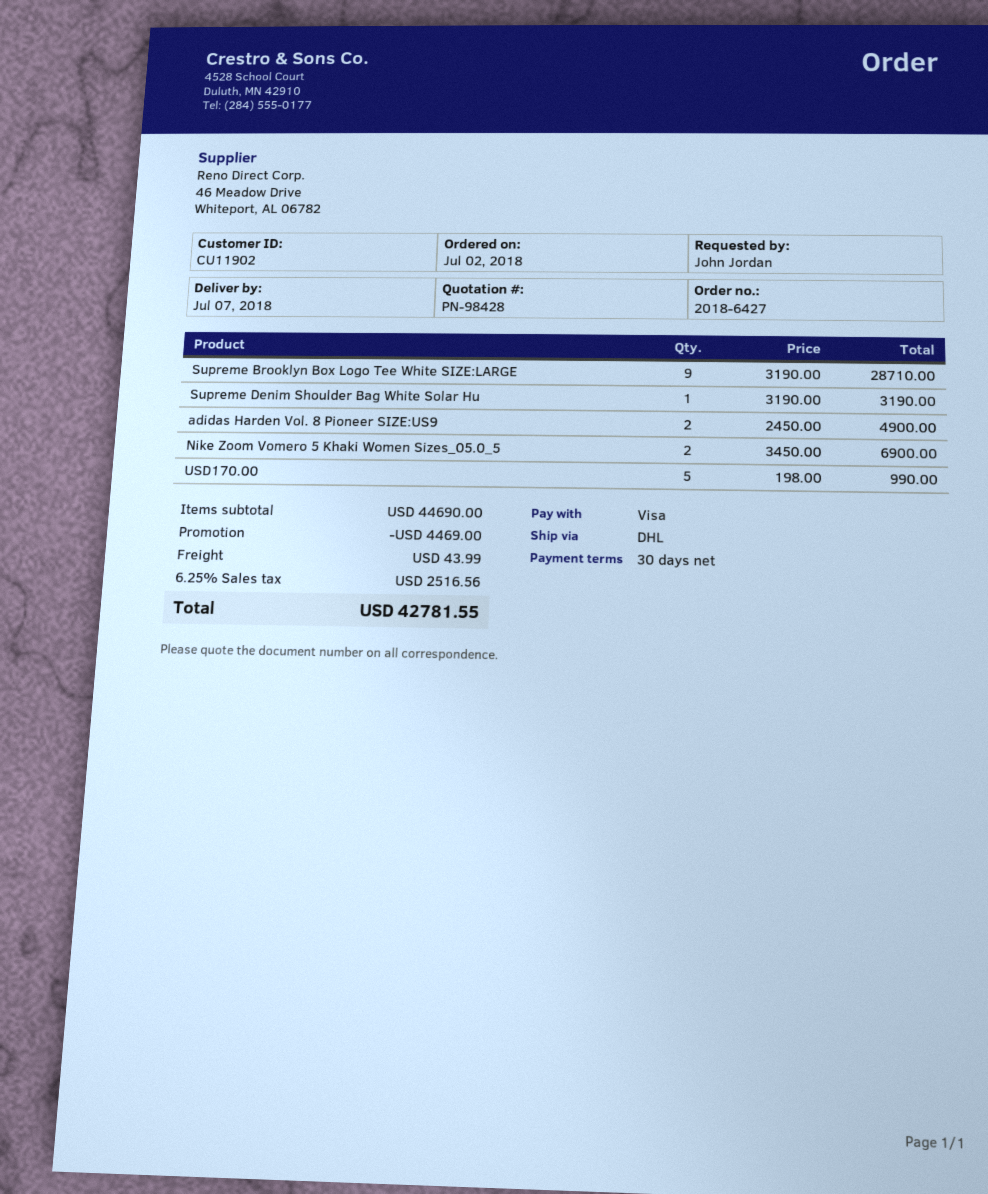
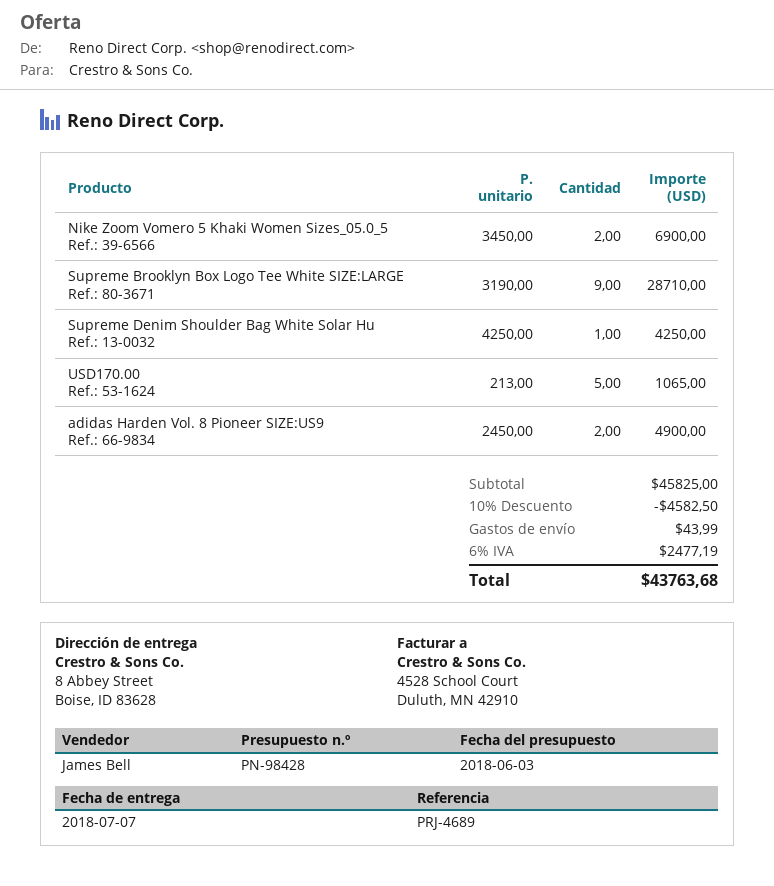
Supreme Denim Shoulder Bag White Solar Hu: 1 x 3190.00 = 3190.00 -> 1 x 4250.00 = 4250.00
USD170.00: 5 x 198.00 = 990.00 -> 5 x 213.00 = 1065.00
subtotal: 44690.00 -> 45825.00
discount: 4469.00 -> 4582.50
tax: 6.25% = 2516.56 -> 6% = 2477.19
total: 42781.55 -> 43763.68

